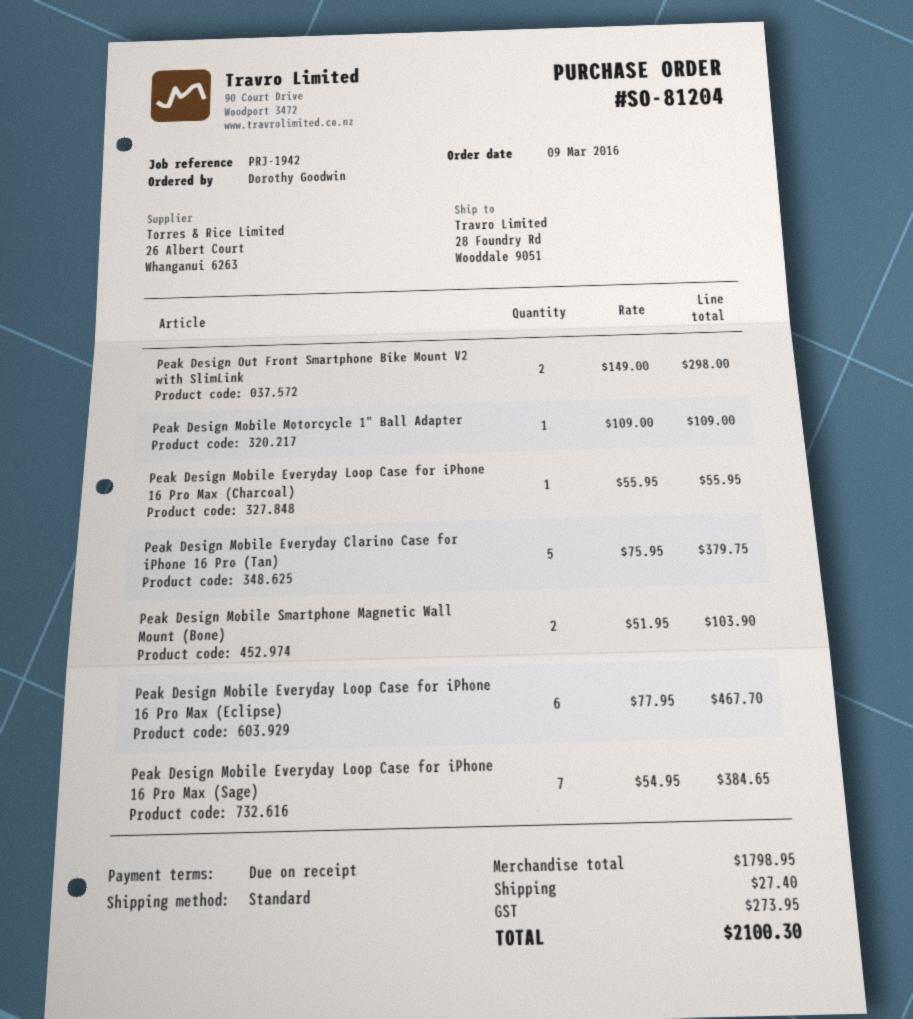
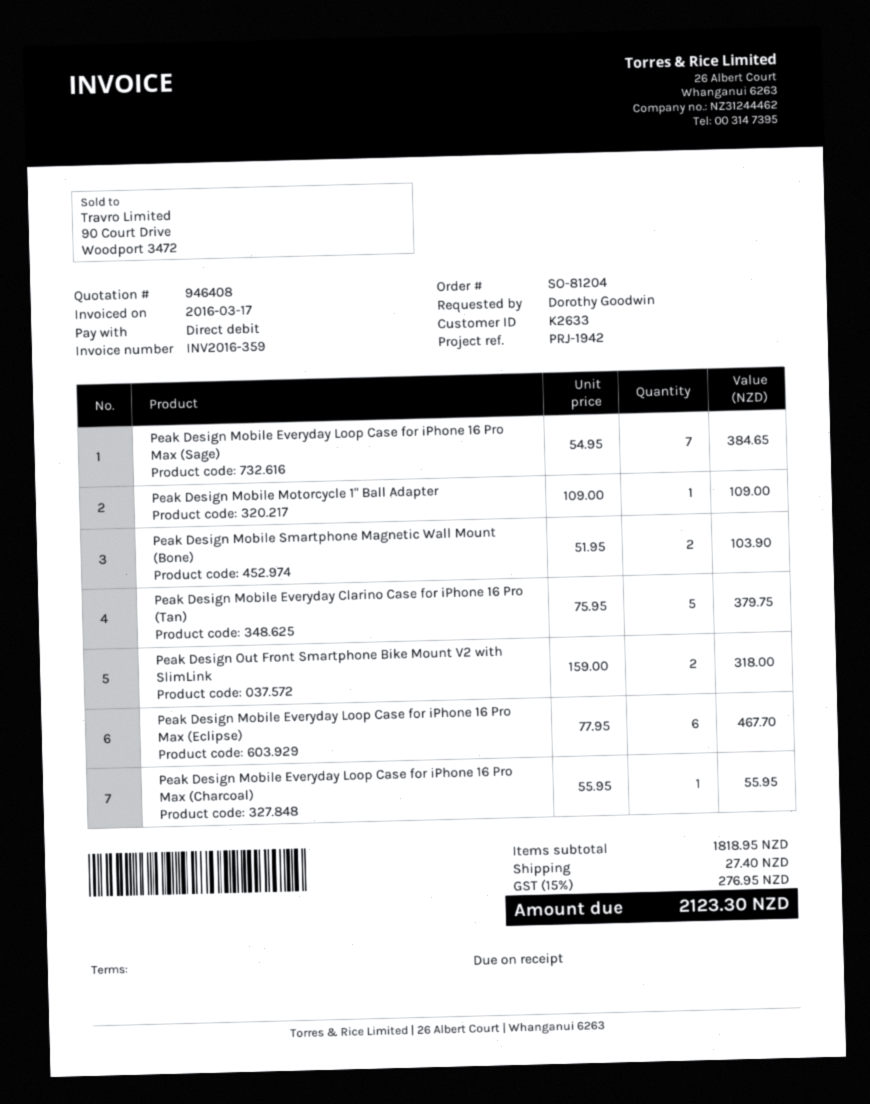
Peak Design Out Front Smartphone Bike Mount V2 with SlimLink: 2 x 149.00 = 298.00 -> 2 x 159.00 = 318.00
subtotal: 1798.95 -> 1818.95
tax: 273.95 -> 276.95
total: 2100.30 -> 2123.30

